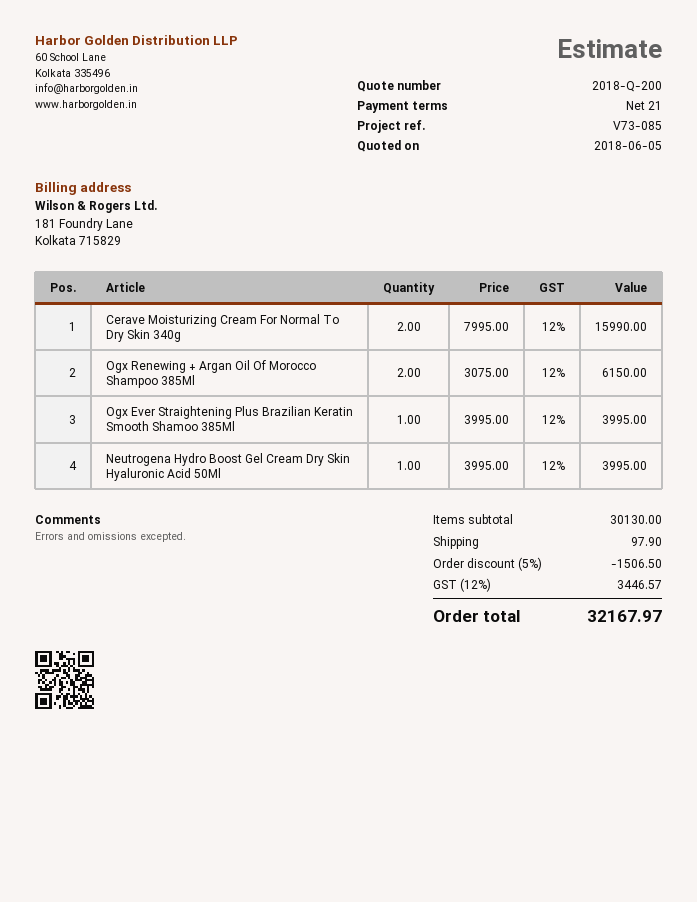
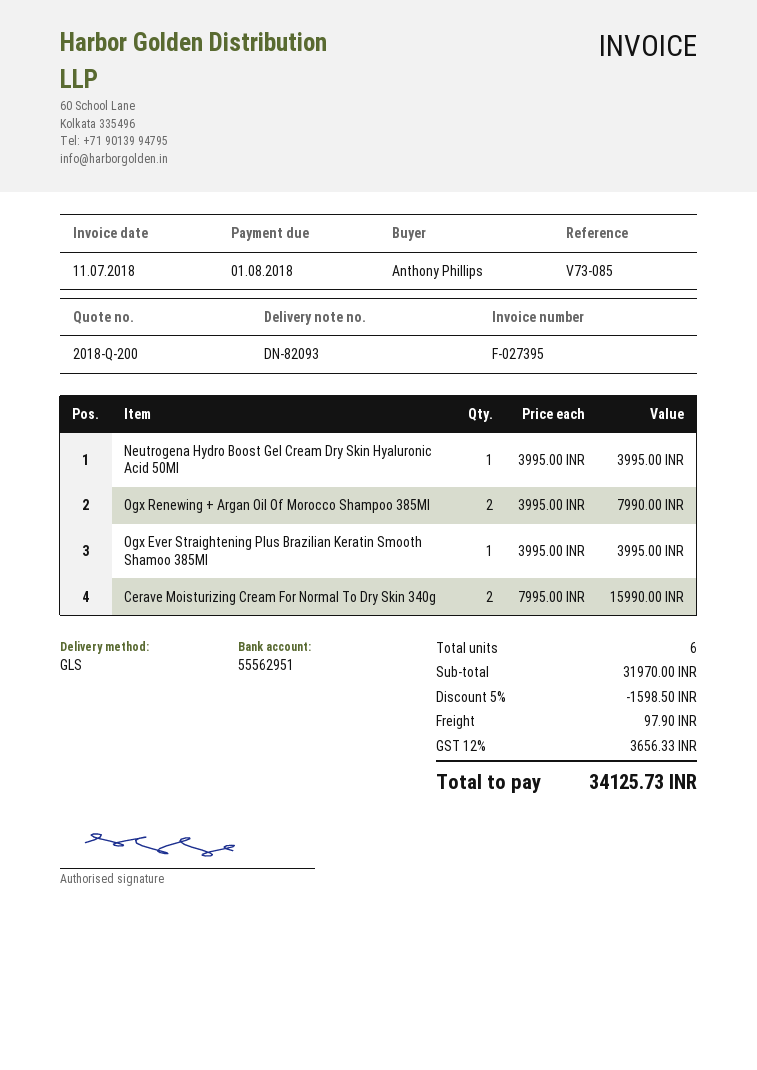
Ogx Renewing + Argan Oil Of Morocco Shampoo 385Ml: 2 x 3075.00 = 6150.00 -> 2 x 3995.00 = 7990.00
subtotal: 30130.00 -> 31970.00
discount: 5% = 1506.50 -> 5% = 1598.50
tax: 12% = 3446.57 -> 12% = 3656.33
total: 32167.97 -> 34125.73

